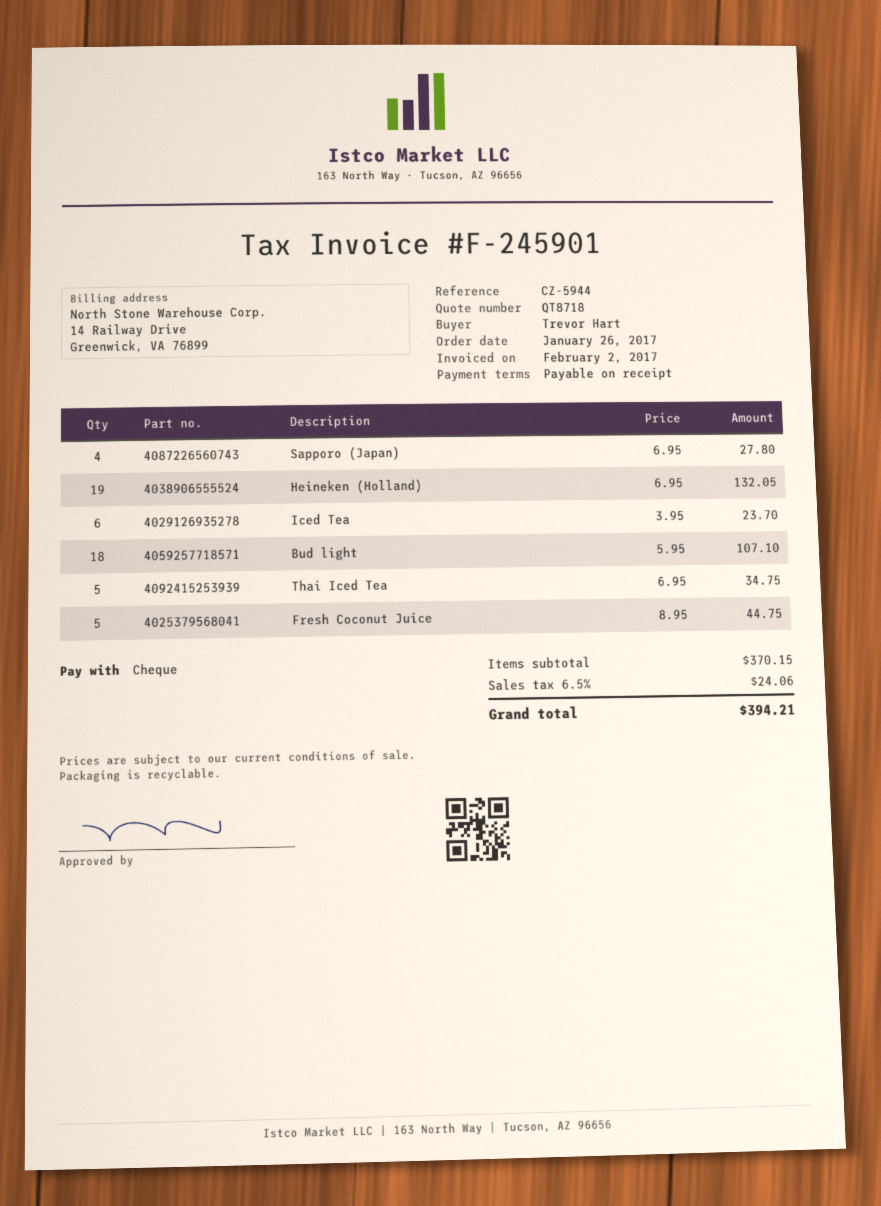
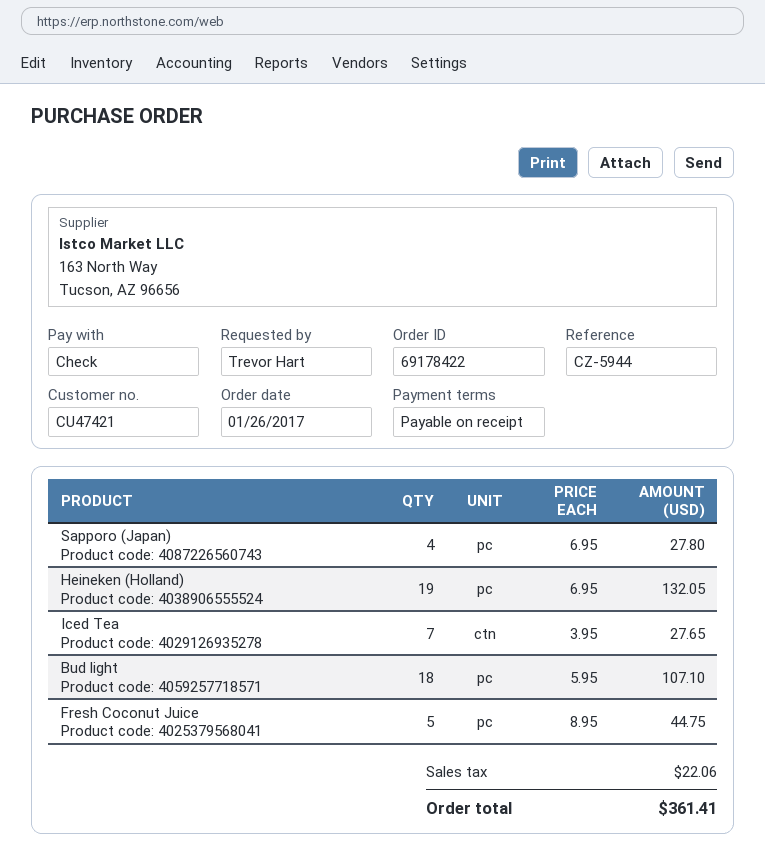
Iced Tea: 6 x 3.95 = 23.70 -> 7 x 3.95 = 27.65
Thai Iced Tea: 5 x 6.95 = 34.75 -> none
tax: 24.06 -> 22.06
total: 394.21 -> 361.41

